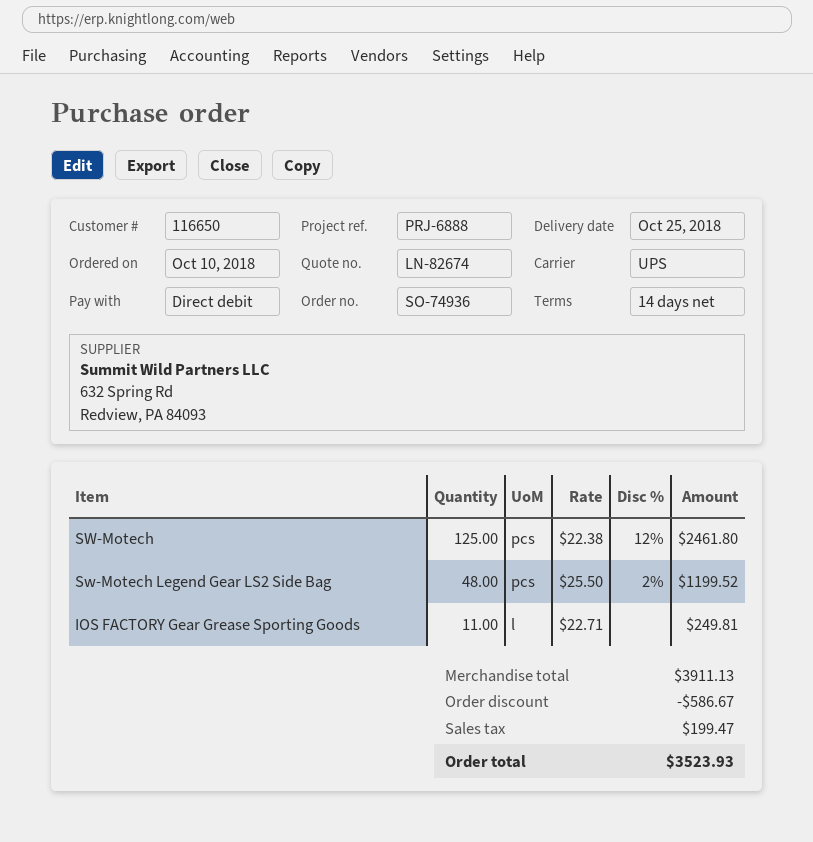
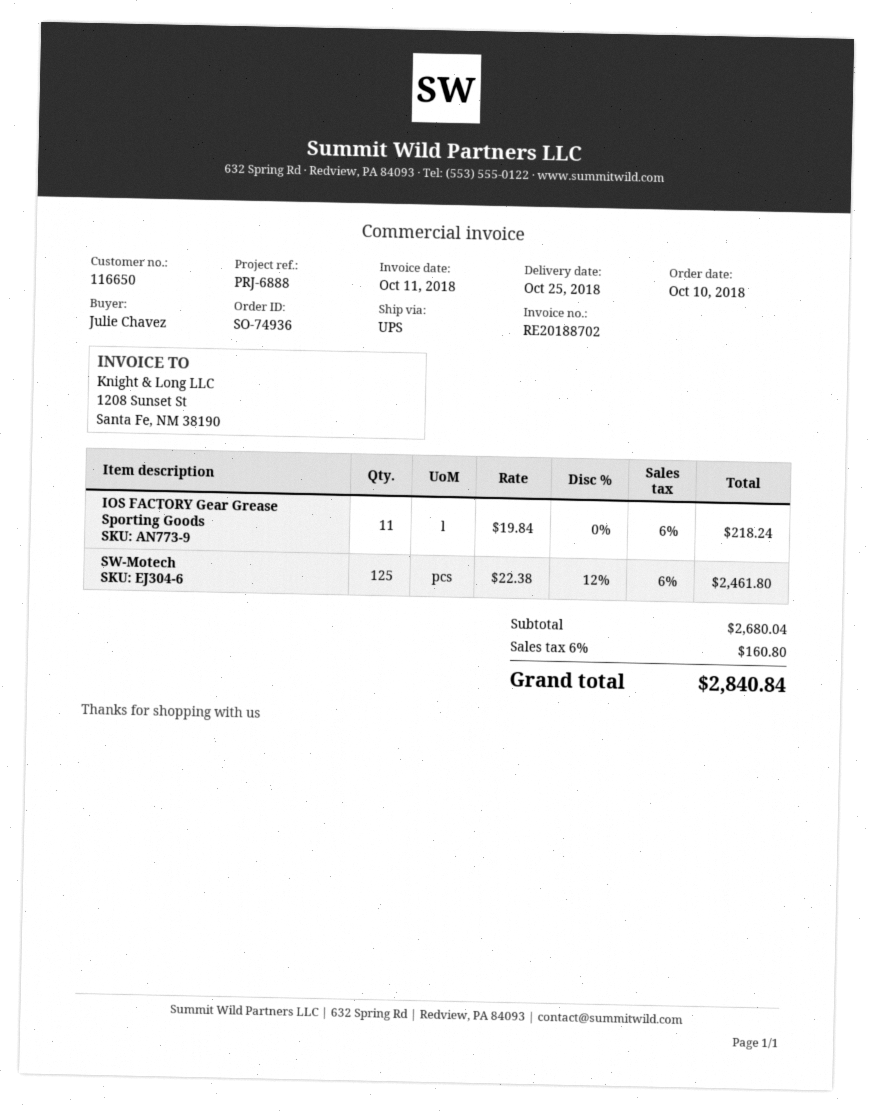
Sw-Motech Legend Gear LS2 Side Bag: 48 x 25.50 - 2% = 1199.52 -> none
IOS FACTORY Gear Grease Sporting Goods: 11 x 22.71 = 249.81 -> 11 x 19.84 = 218.24
subtotal: 3911.13 -> 2680.04
discount: 586.67 -> none
tax: 199.47 -> 160.80
total: 3523.93 -> 2840.84

